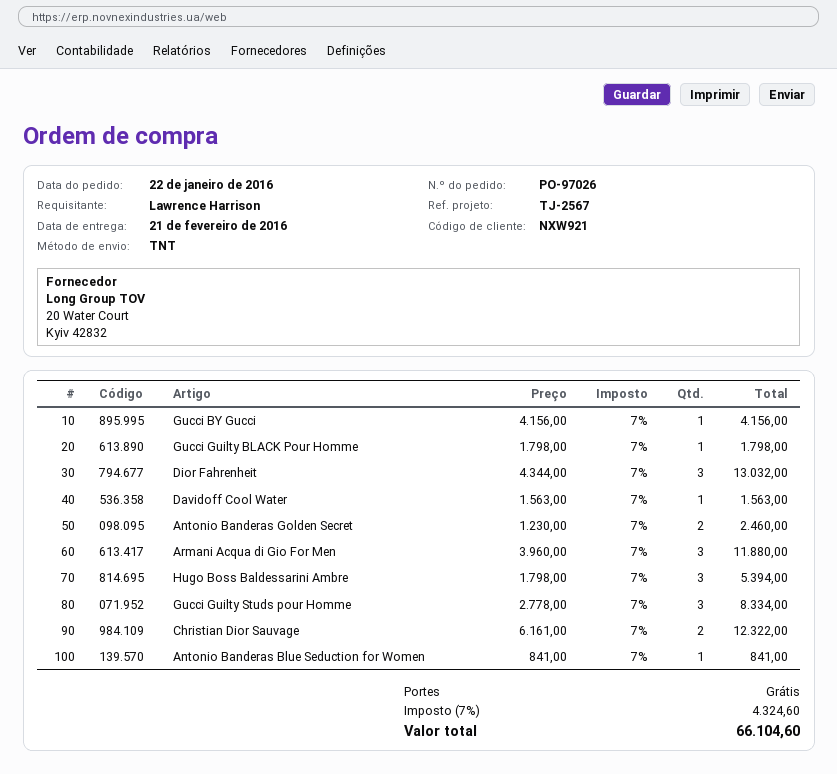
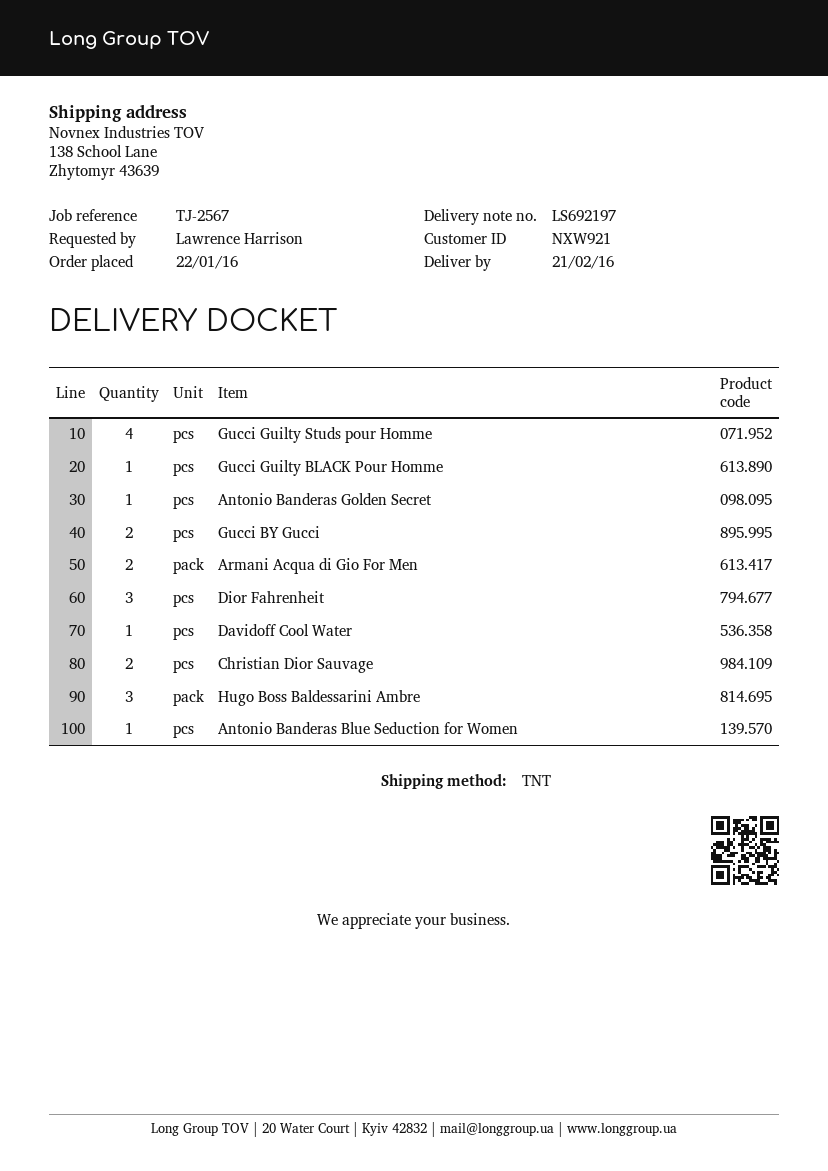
Gucci BY Gucci: 1 -> 2
Antonio Banderas Golden Secret: 2 -> 1
Armani Acqua di Gio For Men: 3 -> 2
Gucci Guilty Studs pour Homme: 3 -> 4

